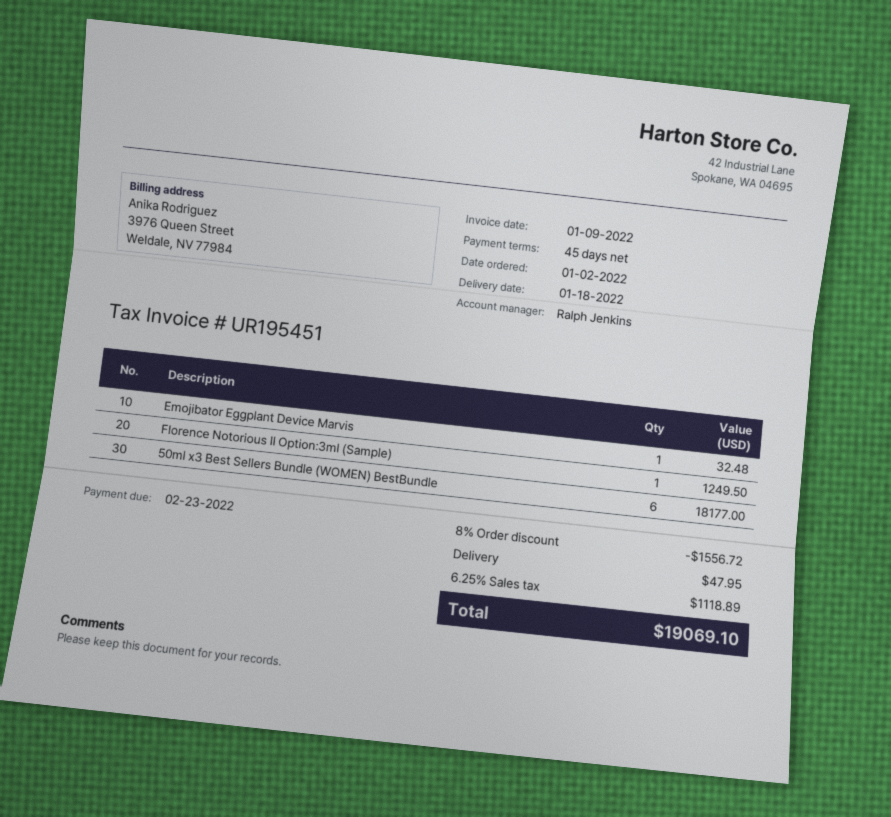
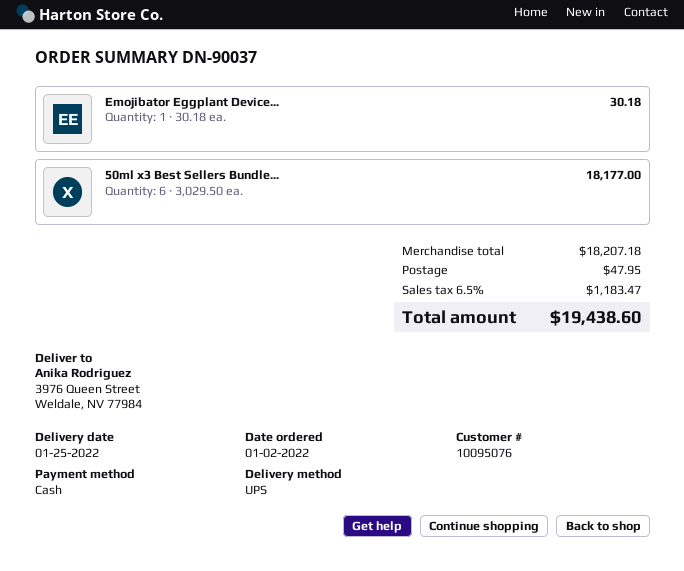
delivery date: 2022-01-18 -> 2022-01-25
Emojibator Eggplant Device Marvis: 1 for 32.48 -> 1 for 30.18
Florence Notorious II Option:3ml (Sample): 1 for 1249.50 -> none
discount: 8% = 1556.72 -> none
tax: 6.25% = 1118.89 -> 6.5% = 1183.47
total: 19069.10 -> 19438.60

